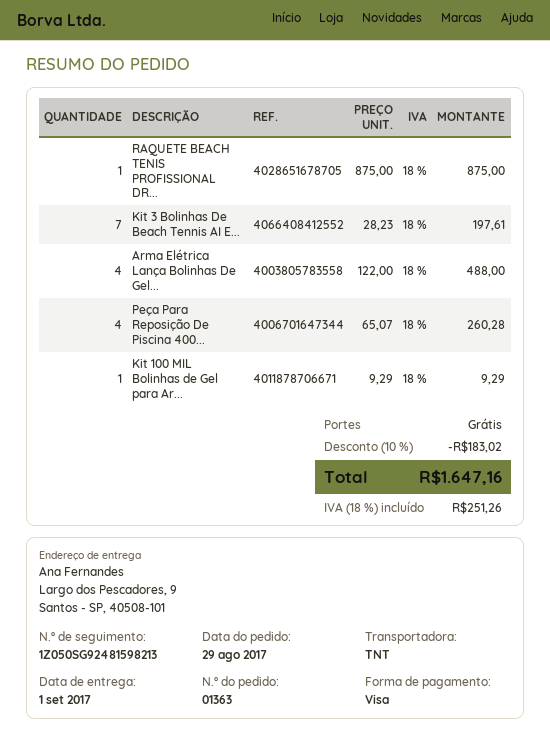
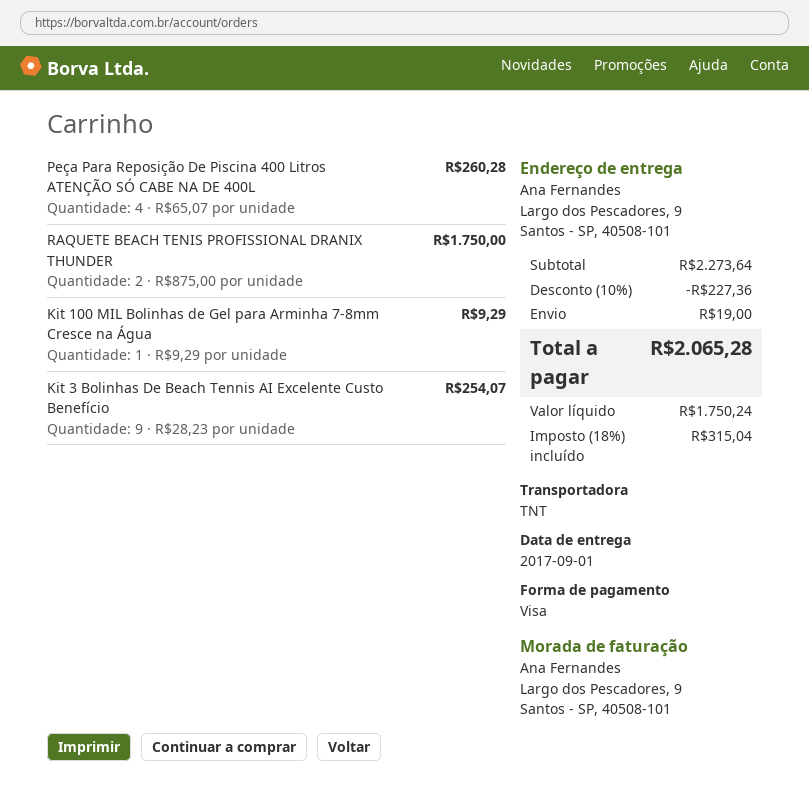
RAQUETE BEACH TENIS PROFISSIONAL DR...: 1 x 875.00 = 875.00 -> 2 x 875.00 = 1750.00
Kit 3 Bolinhas De Beach Tennis AI E...: 7 x 28.23 = 197.61 -> 9 x 28.23 = 254.07
Arma Elétrica Lança Bolinhas De Gel...: 4 x 122.00 = 488.00 -> none
discount: 10% = 183.02 -> 10% = 227.36
shipping: 0.00 -> 19.00
tax: 18% = 251.26 -> 18% = 315.04
total: 1647.16 -> 2065.28

